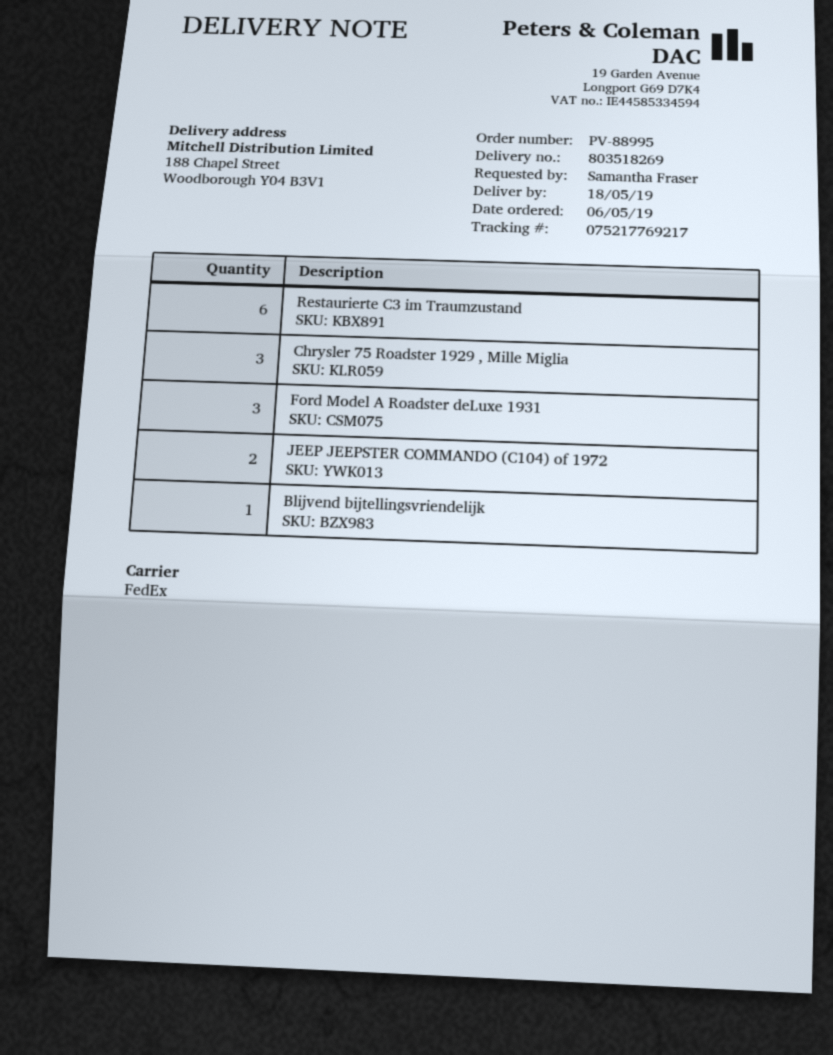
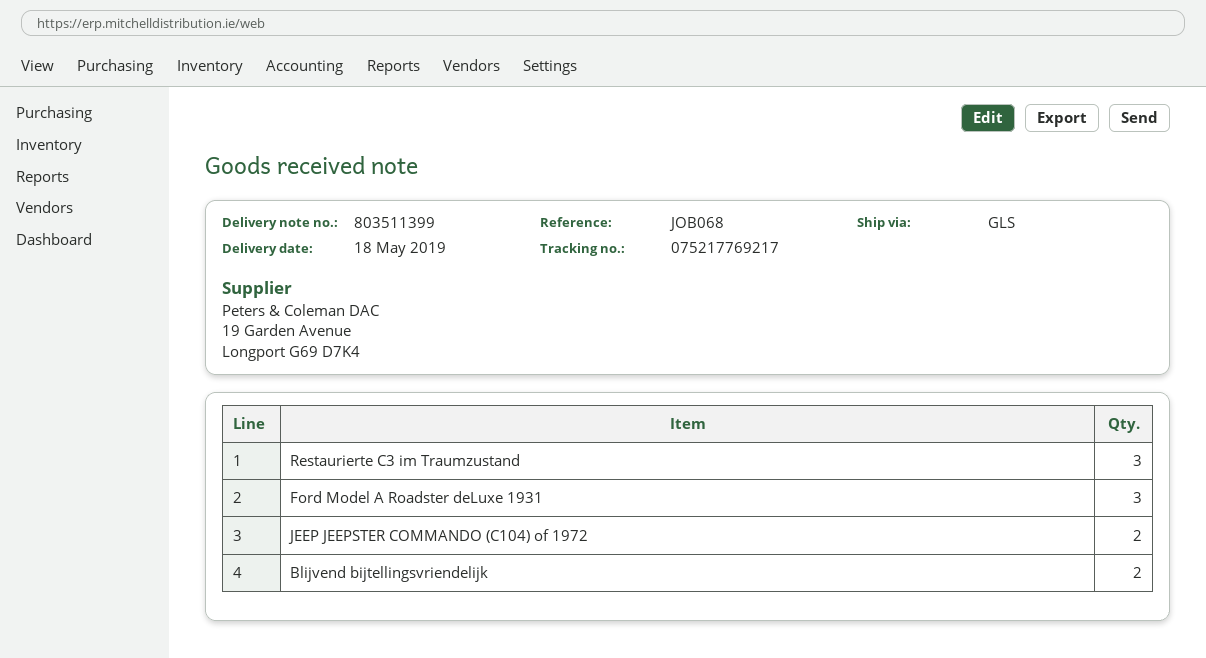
delivery note number: 803518269 -> 803511399
shipping method: FedEx -> GLS
Restaurierte C3 im Traumzustand: 6 -> 3
Chrysler 75 Roadster 1929 , Mille Miglia: 3 -> none
Blijvend bijtellingsvriendelijk: 1 -> 2

